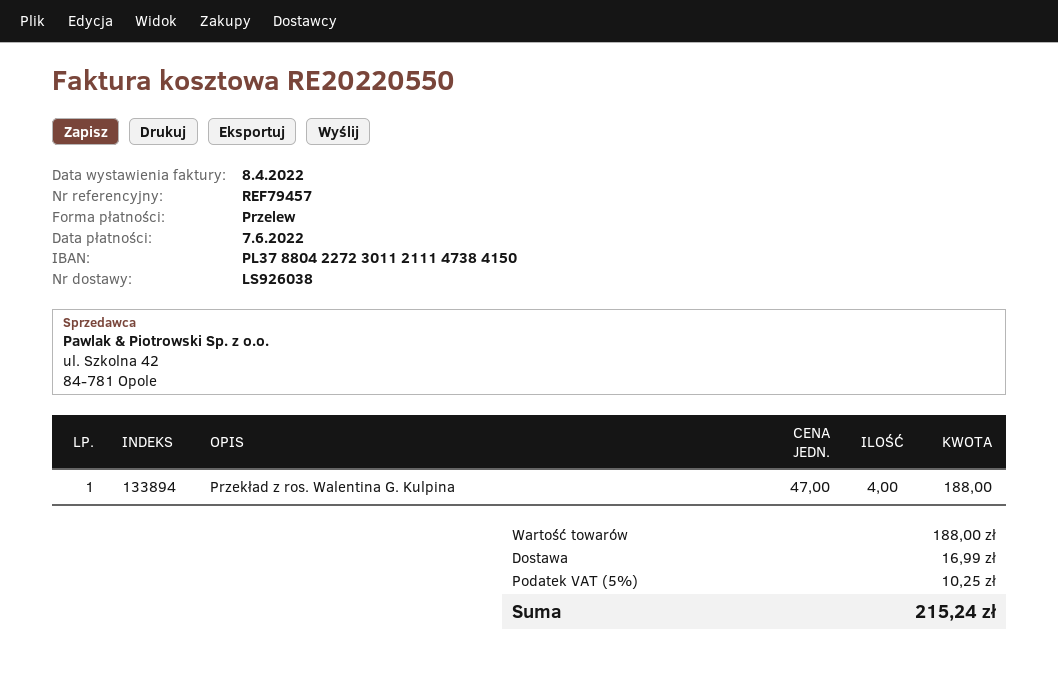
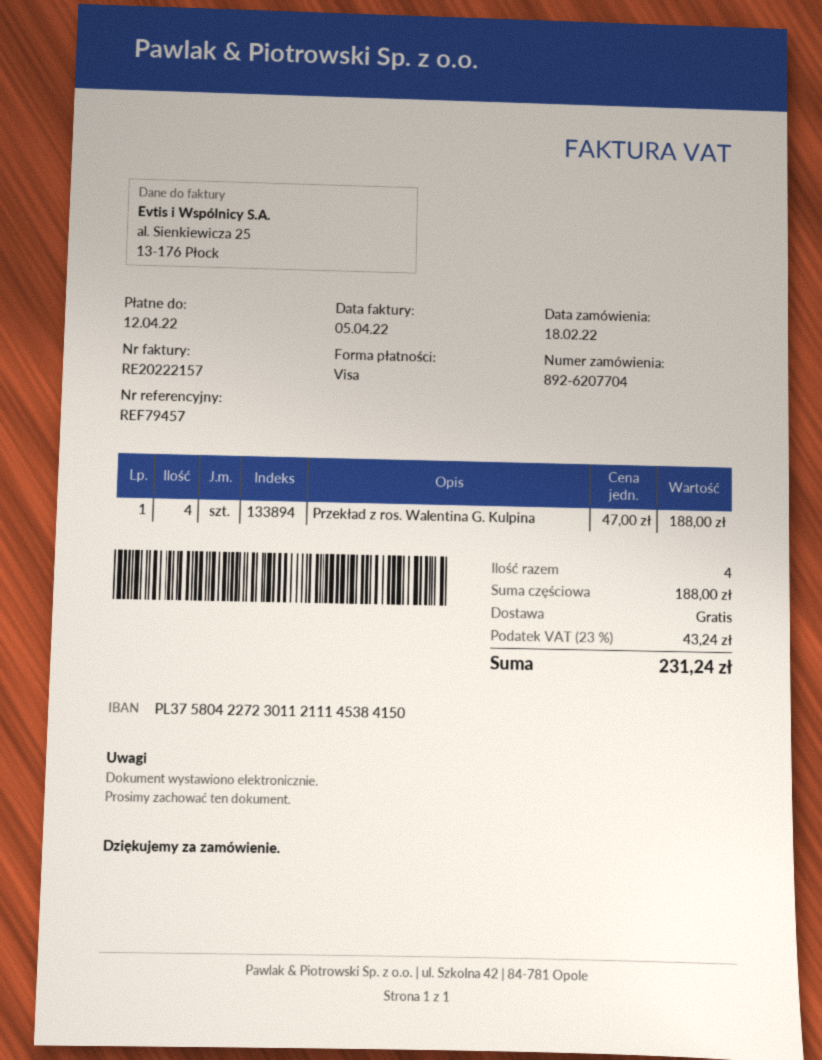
invoice number: RE20220550 -> RE20222157
invoice date: 2022-04-08 -> 2022-04-05
due date: 2022-06-07 -> 2022-04-12
payment method: bank transfer -> Visa
bank account: PL37880422723011211147384150 -> PL37580422723011211145384150
shipping: 16.99 -> 0.00
tax: 5% = 10.25 -> 23% = 43.24
total: 215.24 -> 231.24

